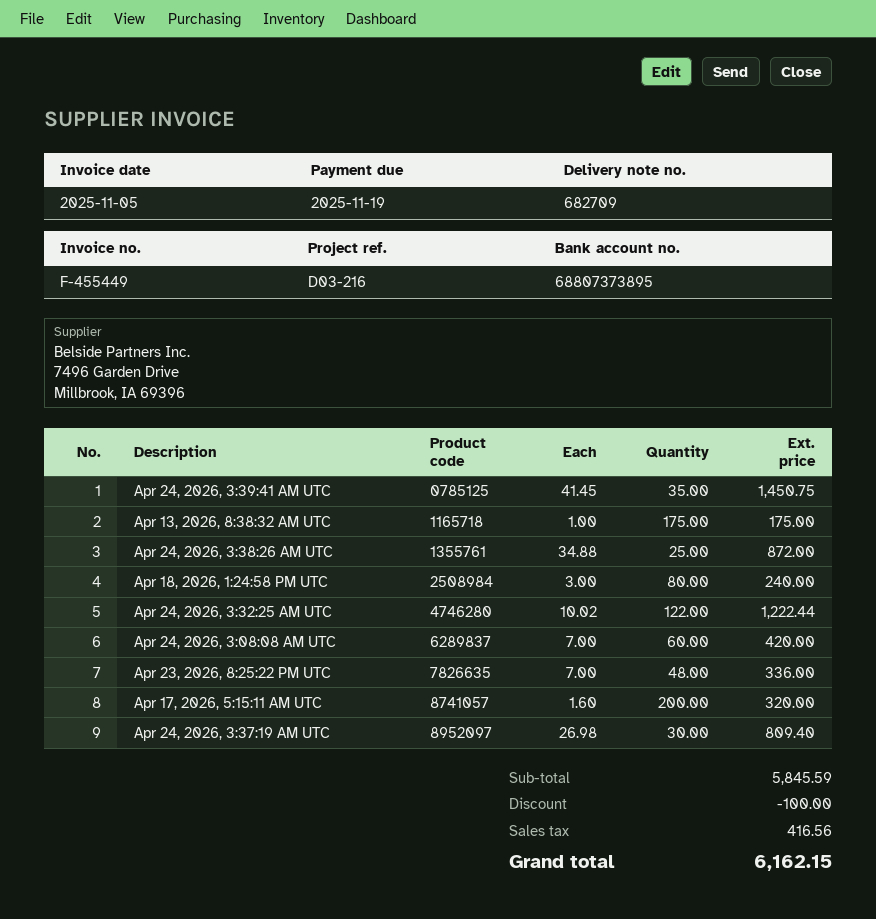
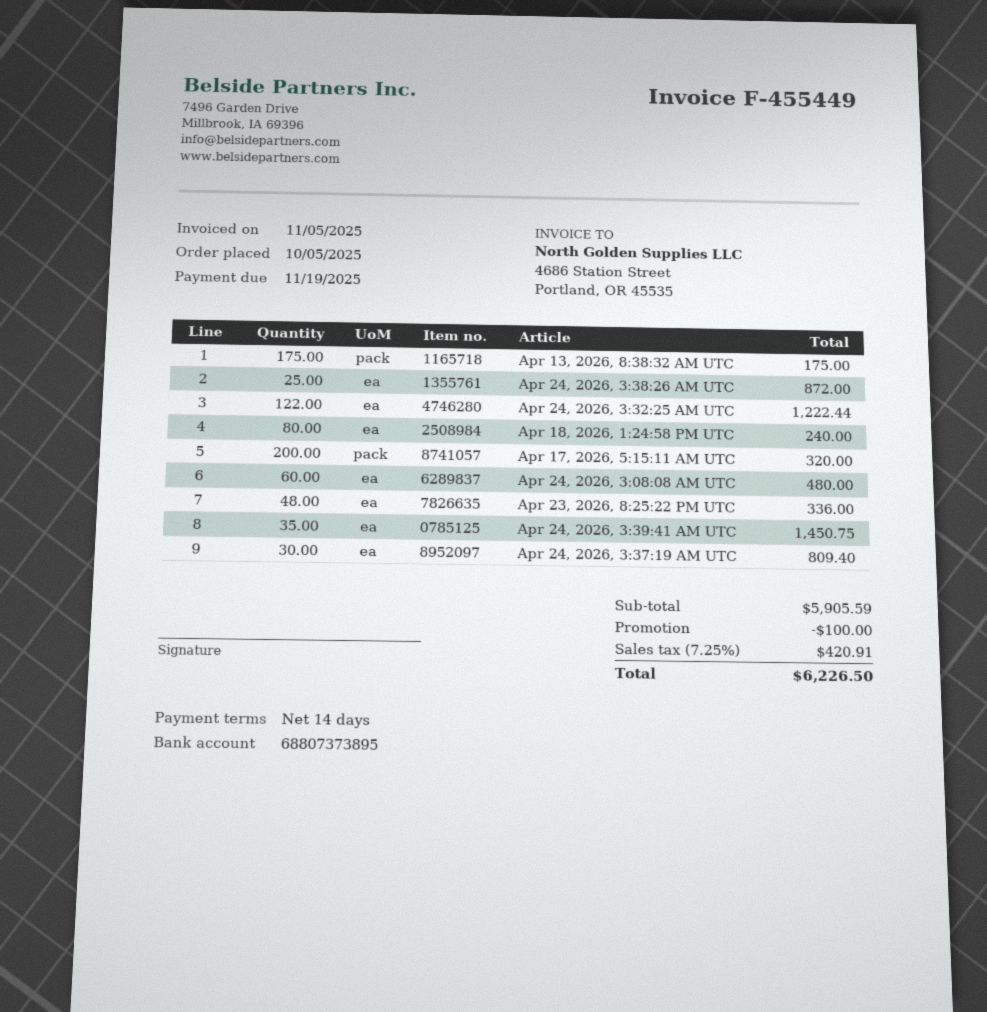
Apr 24, 2026, 3:08:08 AM UTC: 60 for 420.00 -> 60 for 480.00
subtotal: 5845.59 -> 5905.59
tax: 416.56 -> 420.91
total: 6162.15 -> 6226.50

